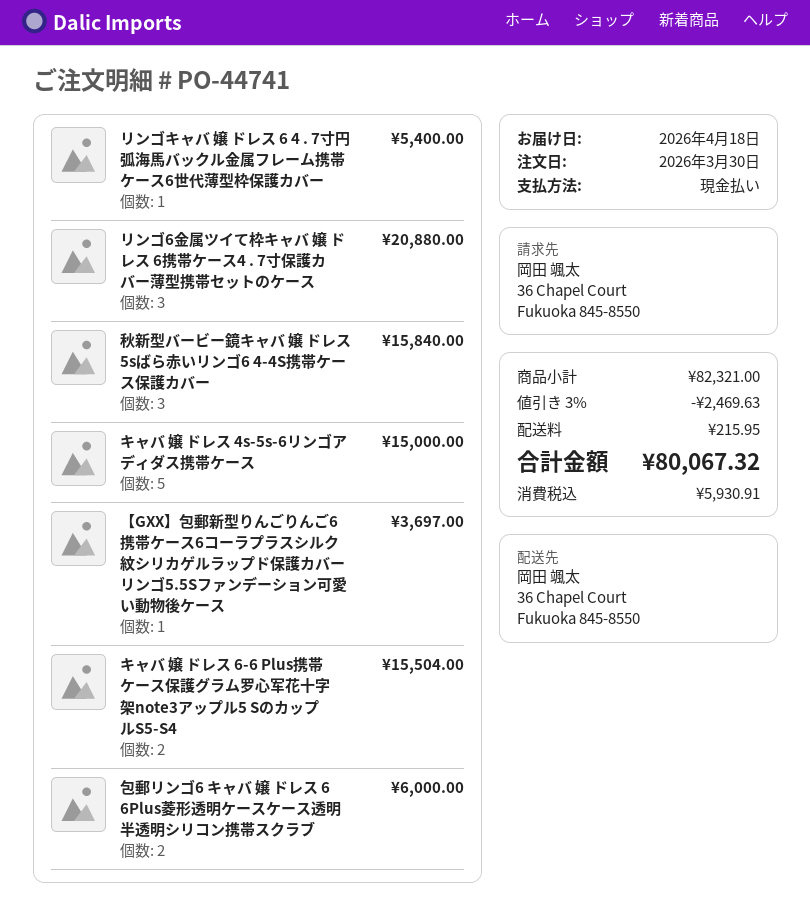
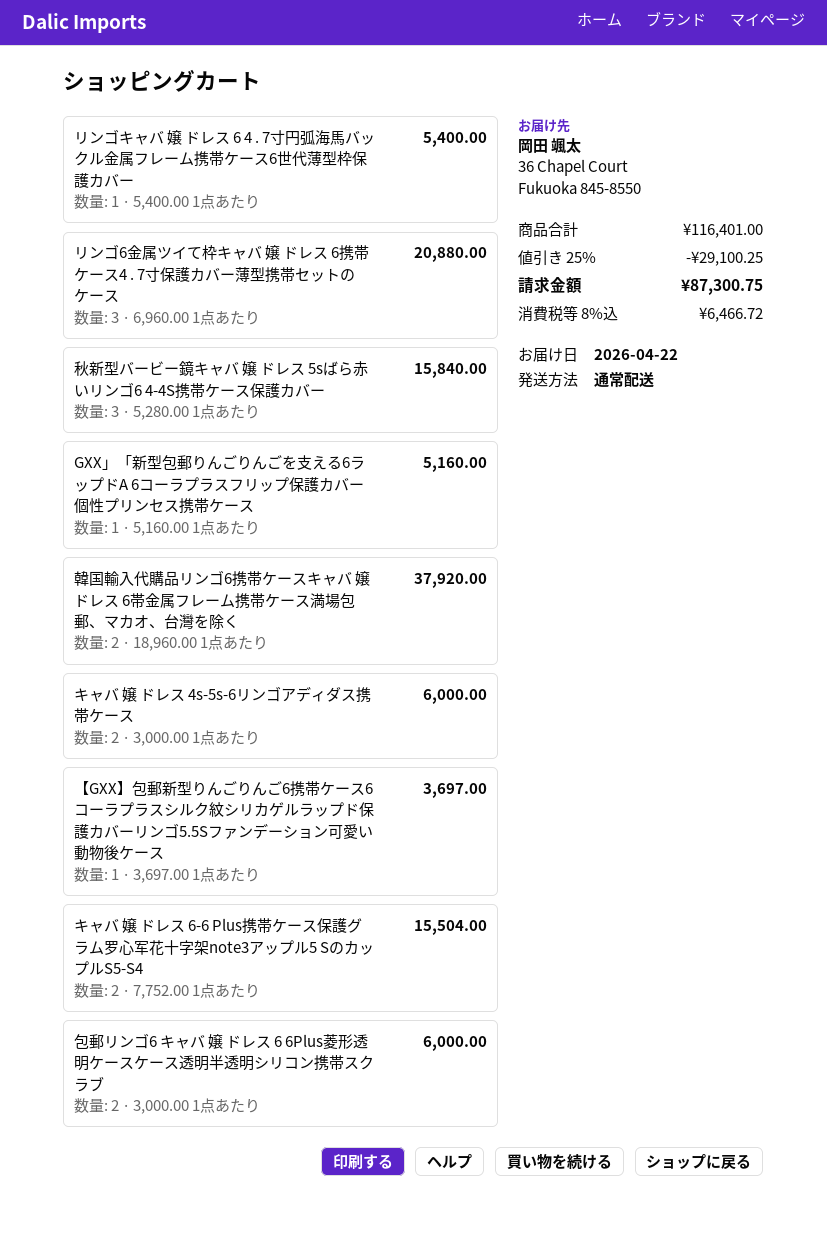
delivery date: 2026-04-18 -> 2026-04-22
キャバ 嬢 ドレス 4s-5s-6リンゴアディダス携帯ケース: 5 for 15000.00 -> 2 for 6000.00
GXX」「新型包郵りんごりんごを支える6ラップドA 6コーラプラスフリップ保護カバー個性プリンセス携帯ケース: none -> 1 for 5160.00
韓国輸入代購品リンゴ6携帯ケースキャバ 嬢 ドレス 6帯金属フレーム携帯ケース満場包郵、マカオ、台灣を除く: none -> 2 for 37920.00
subtotal: 82321.00 -> 116401.00
discount: 3% = 2469.63 -> 25% = 29100.25
shipping: 215.95 -> none
tax: 5930.91 -> 6466.72
total: 80067.32 -> 87300.75

